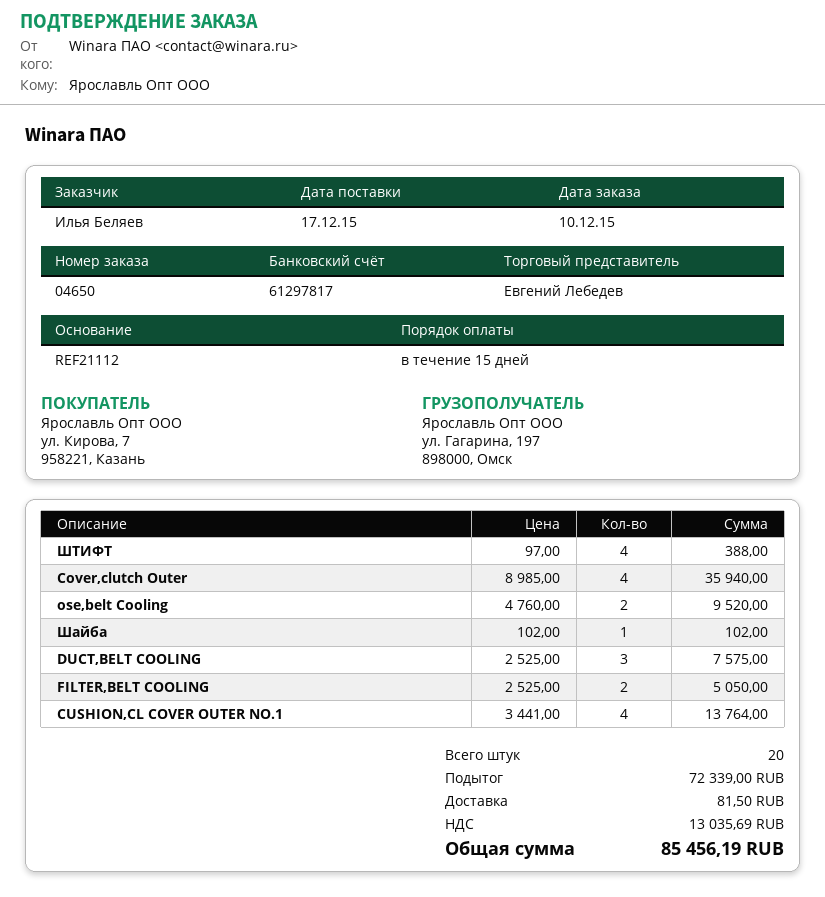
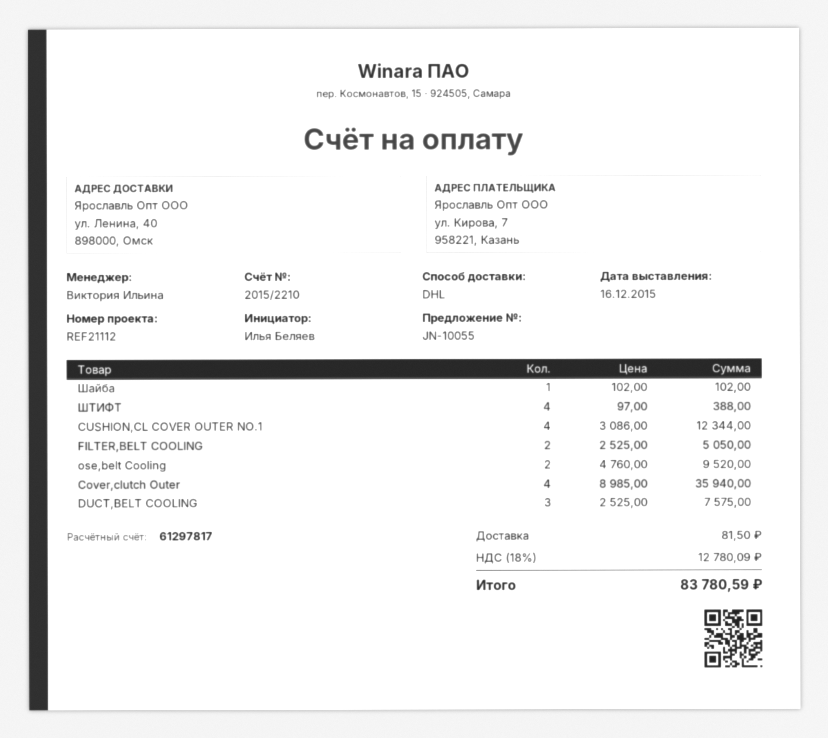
sales rep: Евгений Лебедев -> Виктория Ильина
ship to: ул. Гагарина, 197, 898000, Омск -> ул. Ленина, 40, 898000, Омск
CUSHION,CL COVER OUTER NO.1: 4 x 3441.00 = 13764.00 -> 4 x 3086.00 = 12344.00
tax: 13035.69 -> 12780.09
total: 85456.19 -> 83780.59

